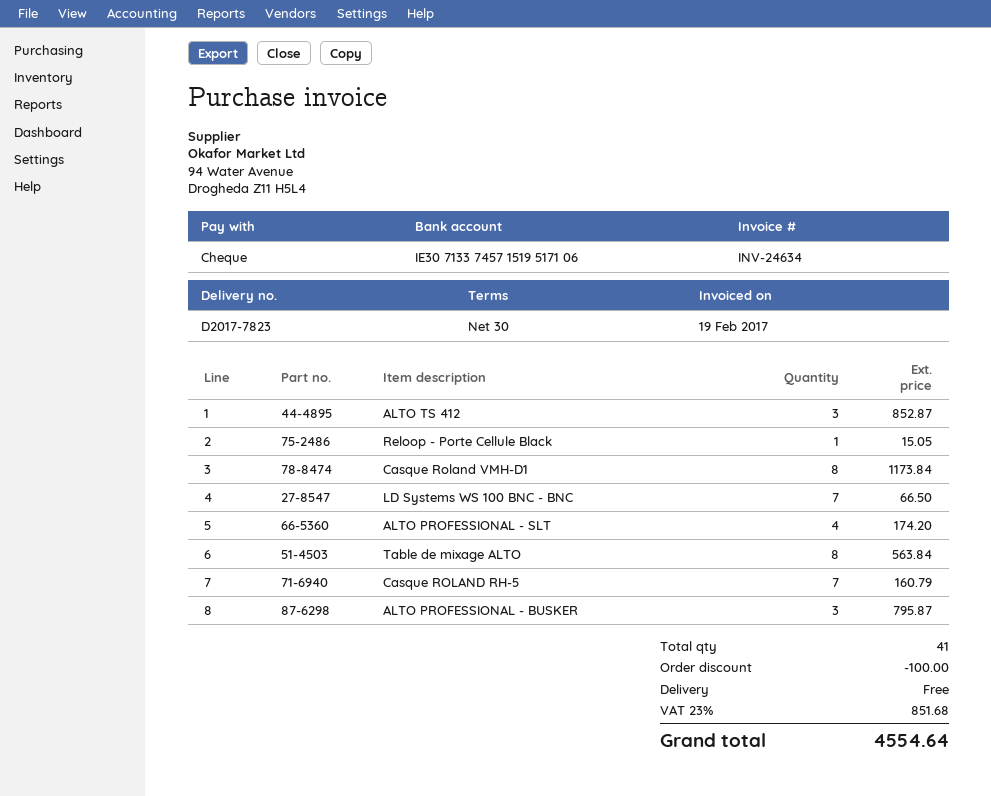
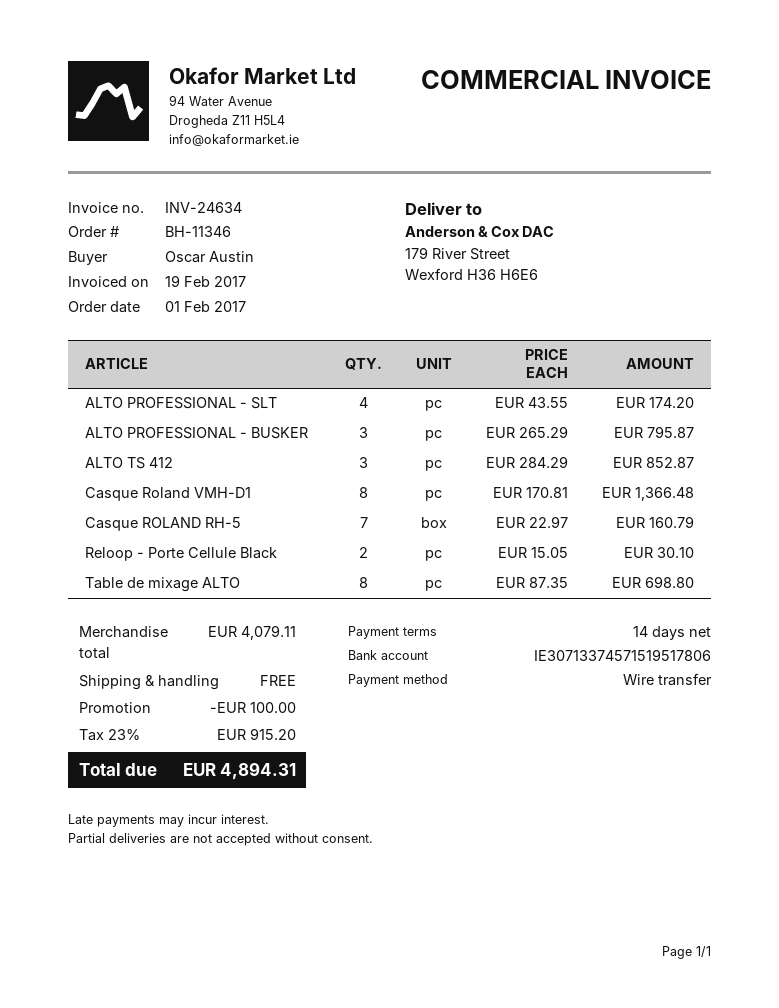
payment terms: 30 days -> 14 days
payment method: cheque -> bank transfer
bank account: IE30713374571519517106 -> IE30713374571519517806
Reloop - Porte Cellule Black: 1 for 15.05 -> 2 for 30.10
Casque Roland VMH-D1: 8 for 1173.84 -> 8 for 1366.48
LD Systems WS 100 BNC - BNC: 7 for 66.50 -> none
Table de mixage ALTO: 8 for 563.84 -> 8 for 698.80
tax: 23% = 851.68 -> 23% = 915.20
total: 4554.64 -> 4894.31

